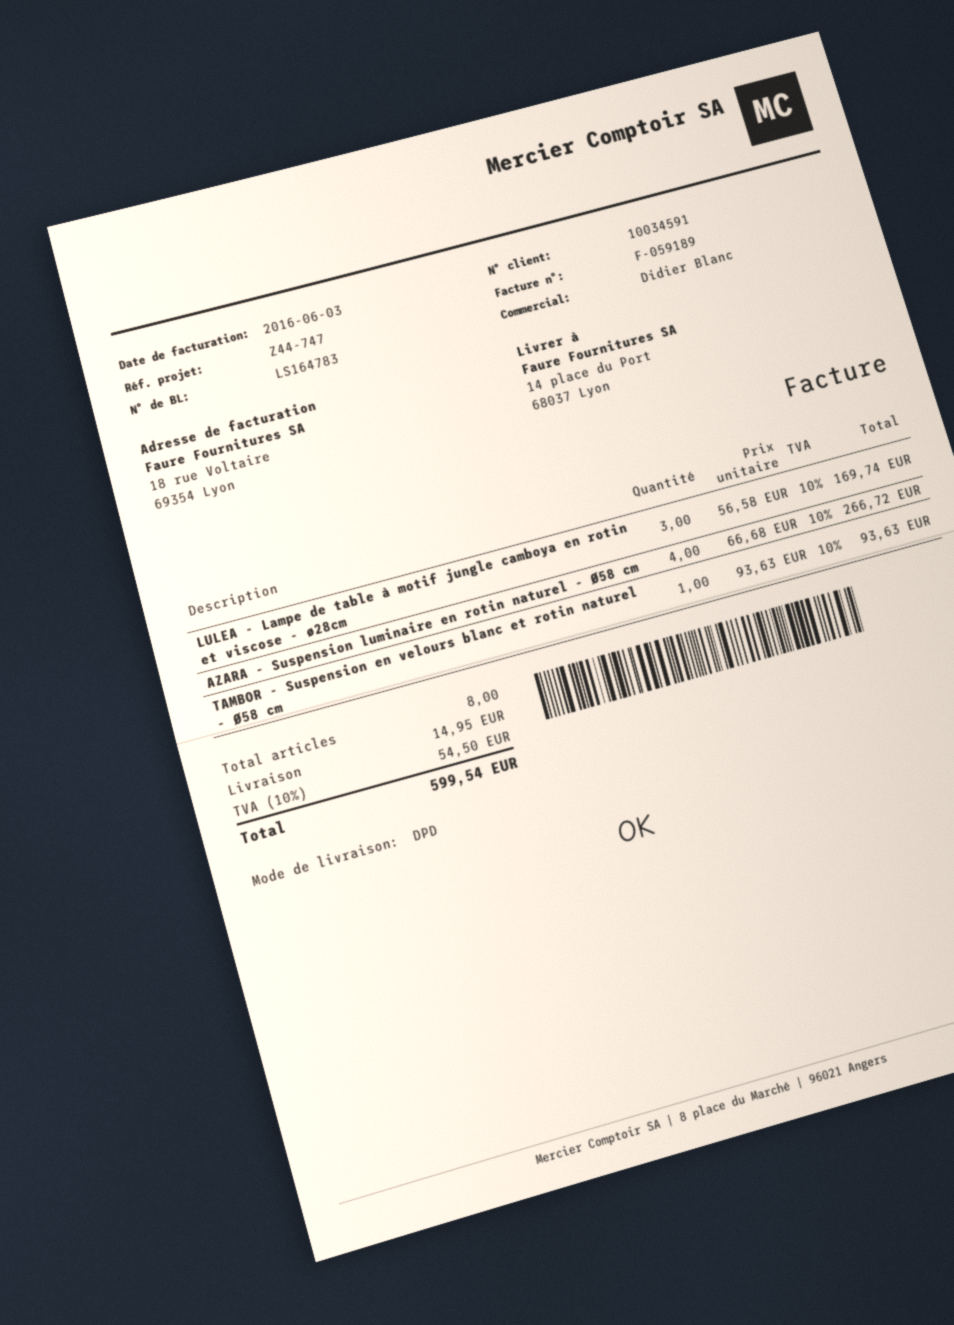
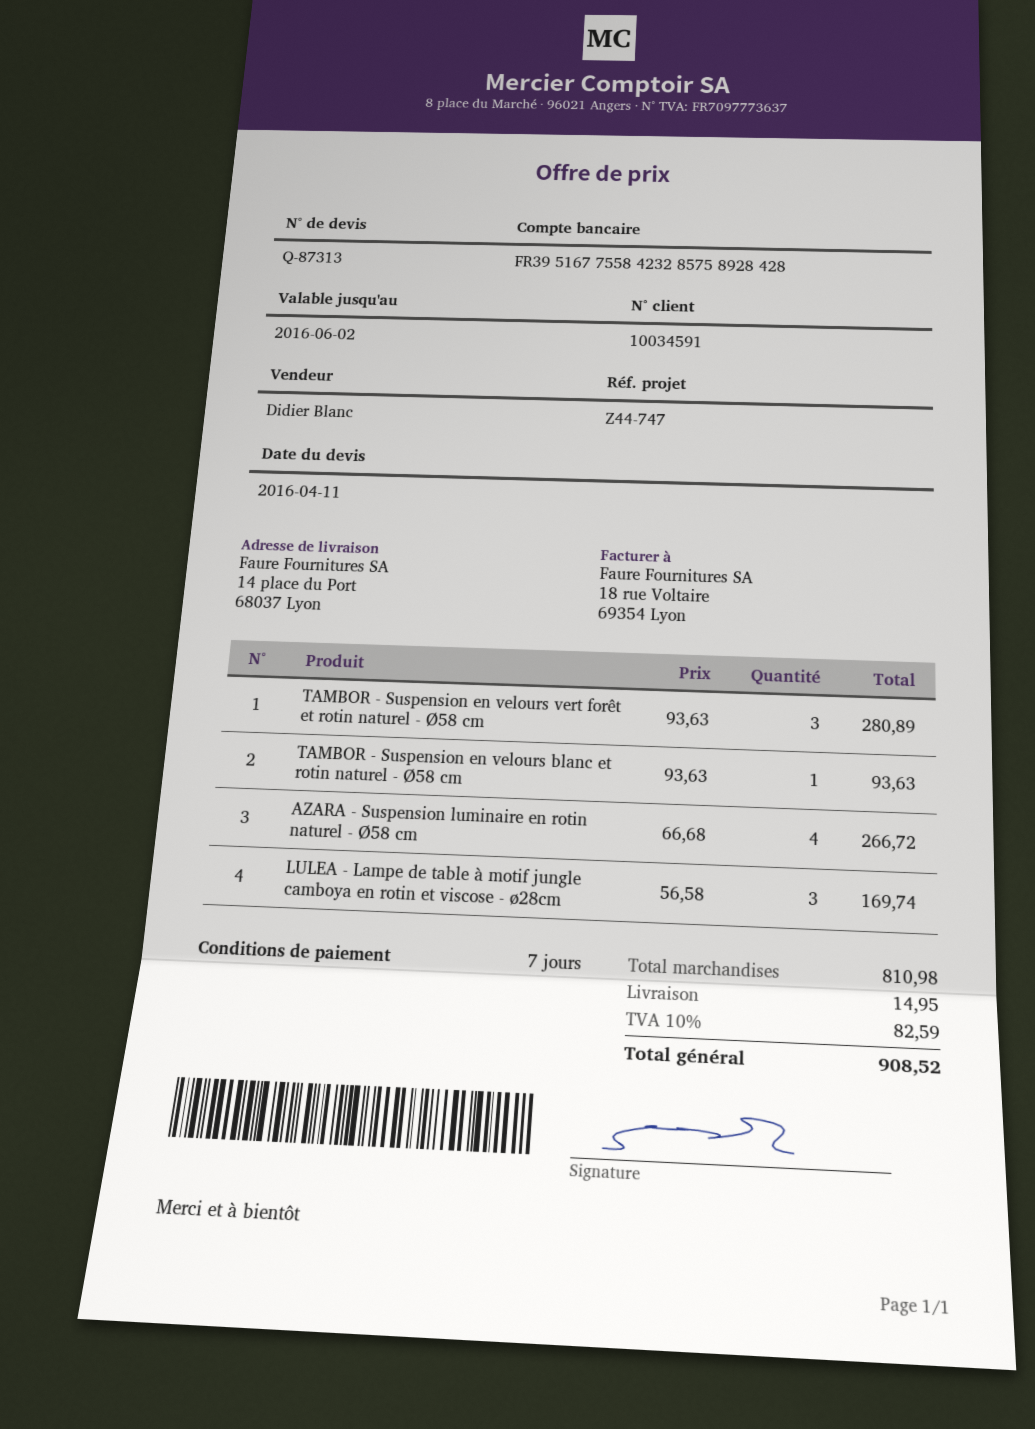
TAMBOR - Suspension en velours vert forêt et rotin naturel - Ø58 cm: none -> 3 x 93.63 = 280.89
tax: 10% = 54.50 -> 10% = 82.59
total: 599.54 -> 908.52

